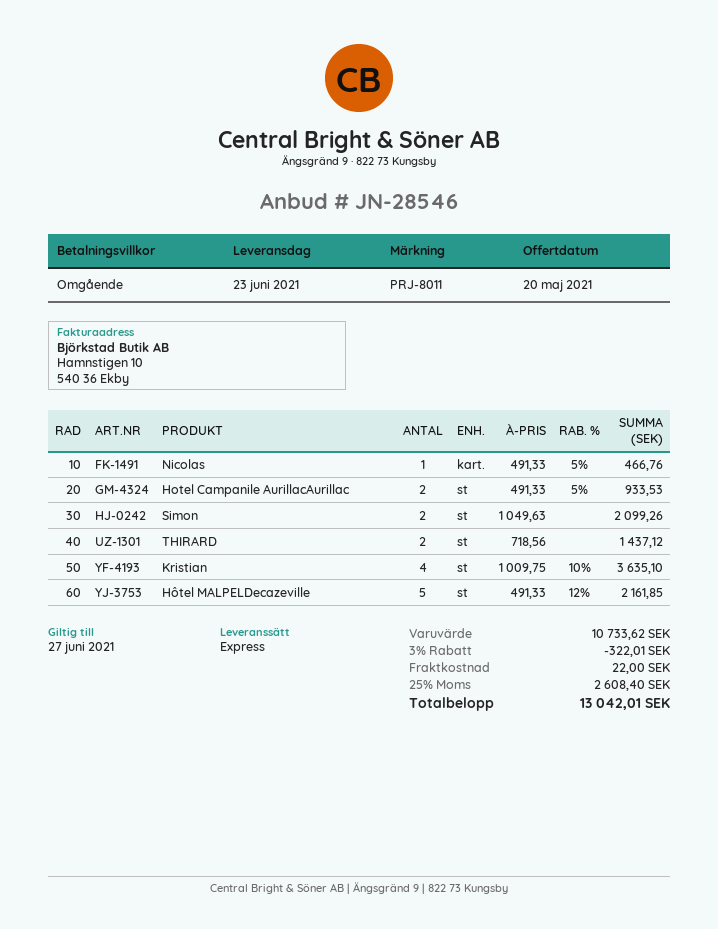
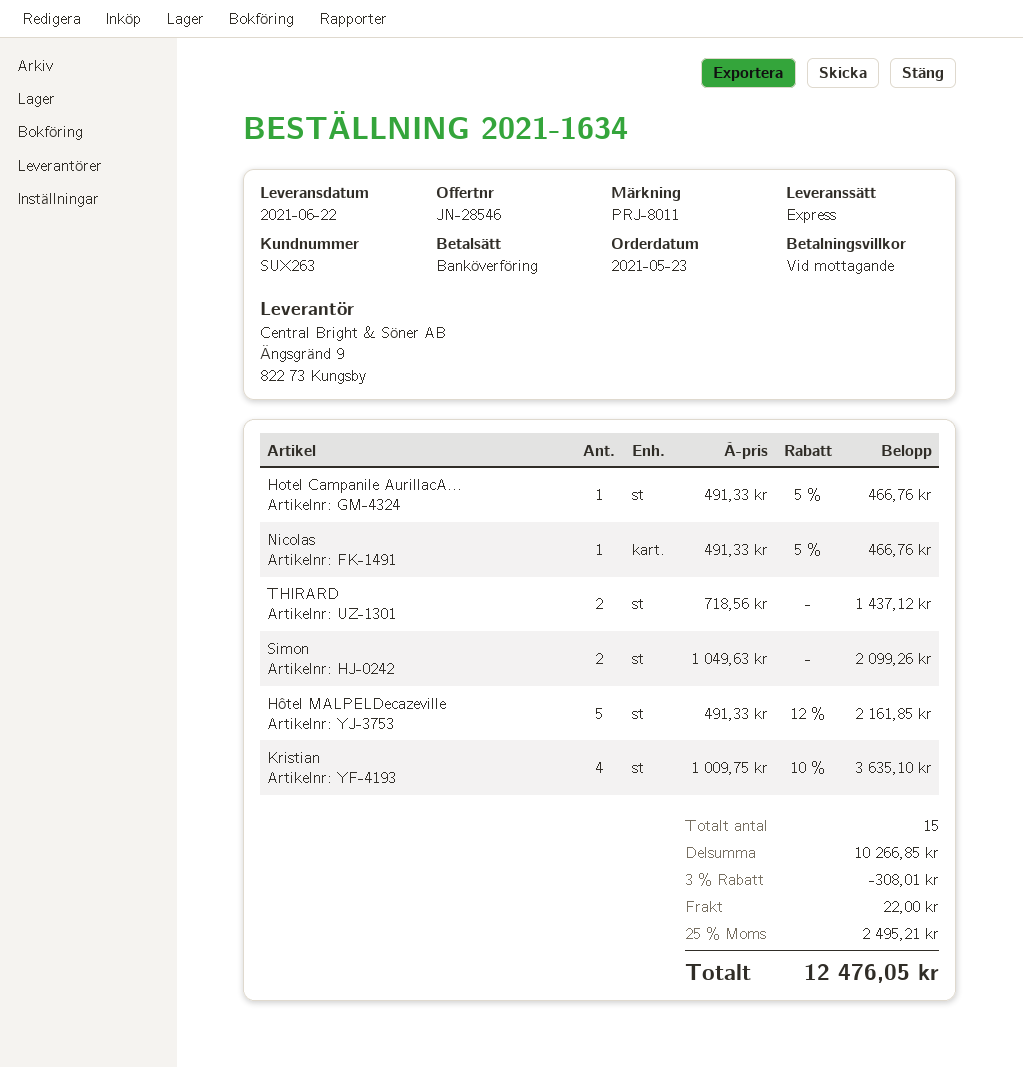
delivery date: 2021-06-23 -> 2021-06-22
Hotel Campanile AurillacAurillac: 2 x 491.33 - 5% = 933.53 -> 1 x 491.33 - 5% = 466.76
subtotal: 10733.62 -> 10266.85
discount: 3% = 322.01 -> 3% = 308.01
tax: 25% = 2608.40 -> 25% = 2495.21
total: 13042.01 -> 12476.05

